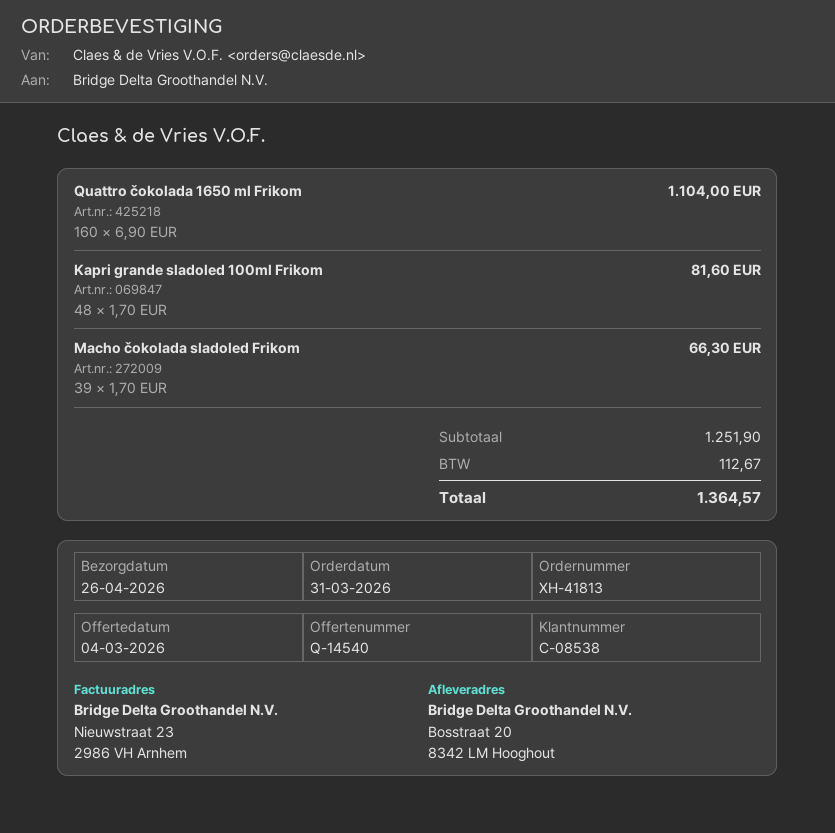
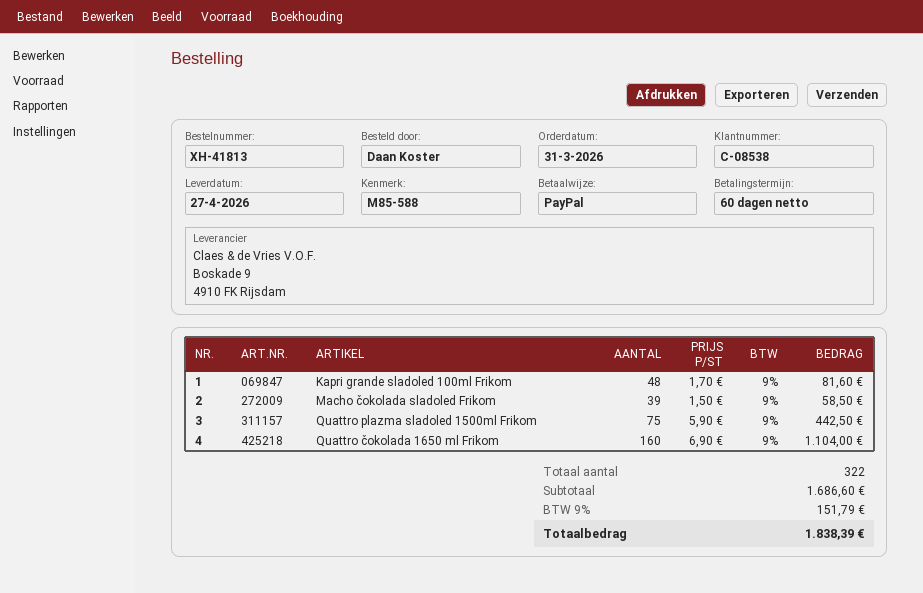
delivery date: 2026-04-26 -> 2026-04-27
Macho čokolada sladoled Frikom: 39 x 1.70 = 66.30 -> 39 x 1.50 = 58.50
Quattro plazma sladoled 1500ml Frikom: none -> 75 x 5.90 = 442.50
subtotal: 1251.90 -> 1686.60
tax: 112.67 -> 151.79
total: 1364.57 -> 1838.39

